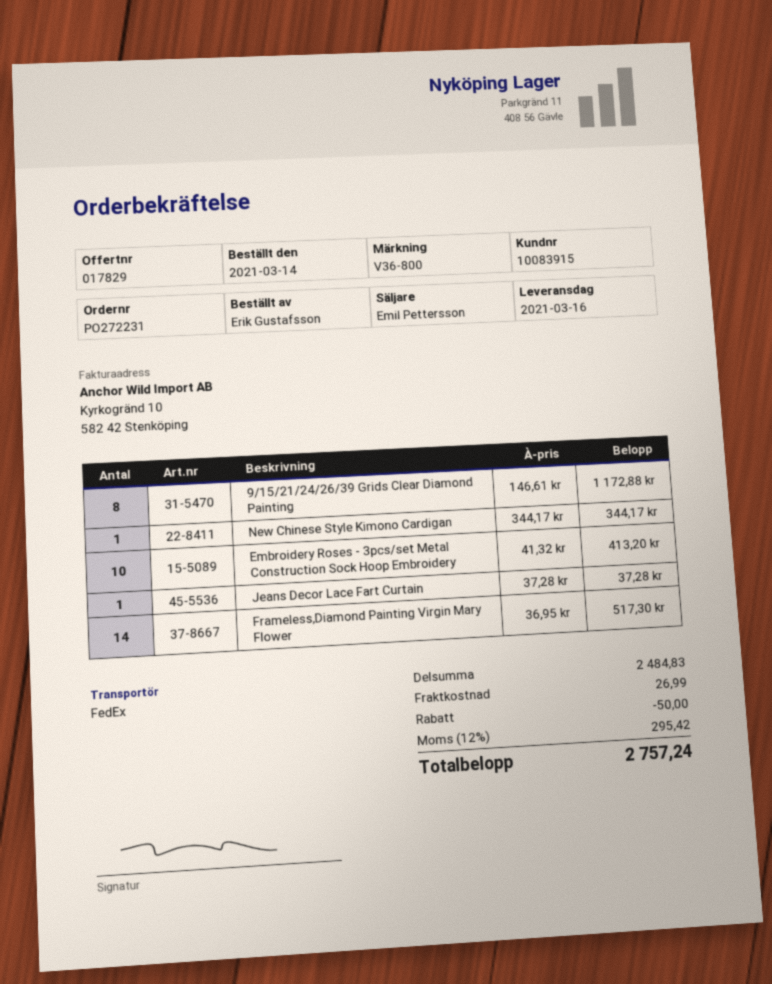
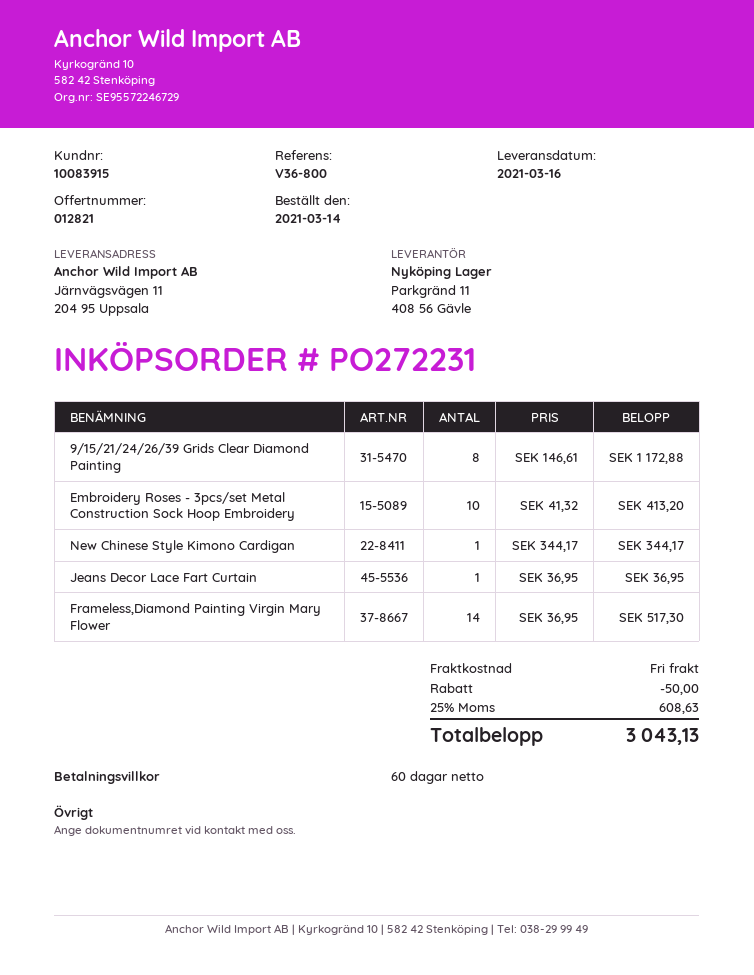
quote number: 017829 -> 012821
Jeans Decor Lace Fart Curtain: 1 x 37.28 = 37.28 -> 1 x 36.95 = 36.95
shipping: 26.99 -> 0.00
tax: 12% = 295.42 -> 25% = 608.63
total: 2757.24 -> 3043.13

